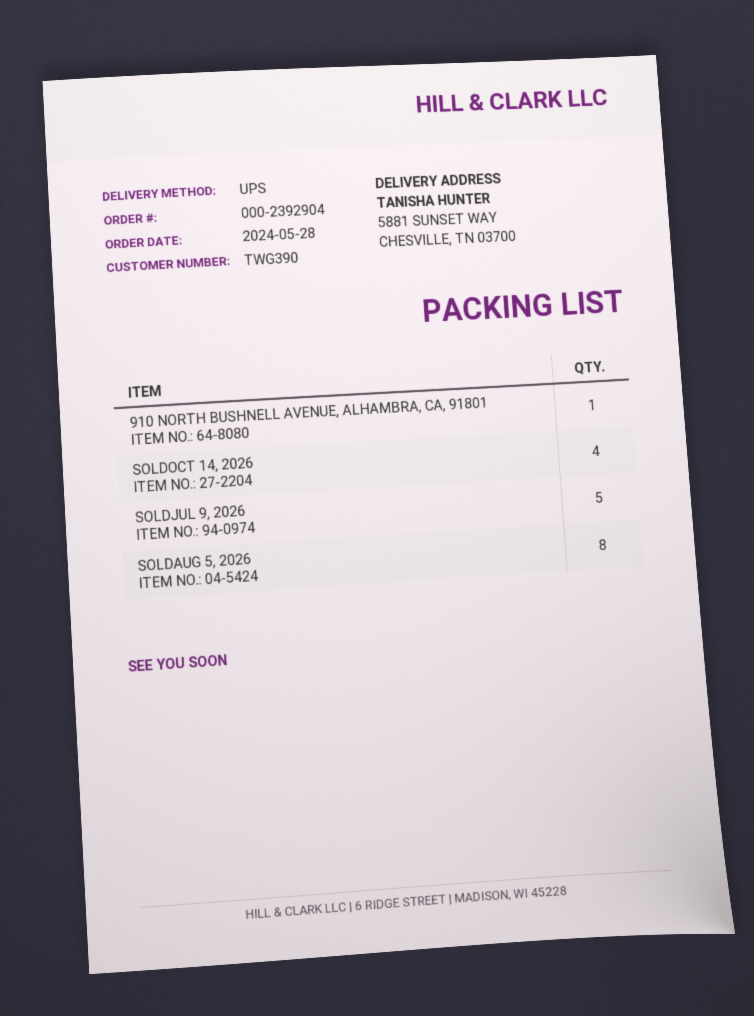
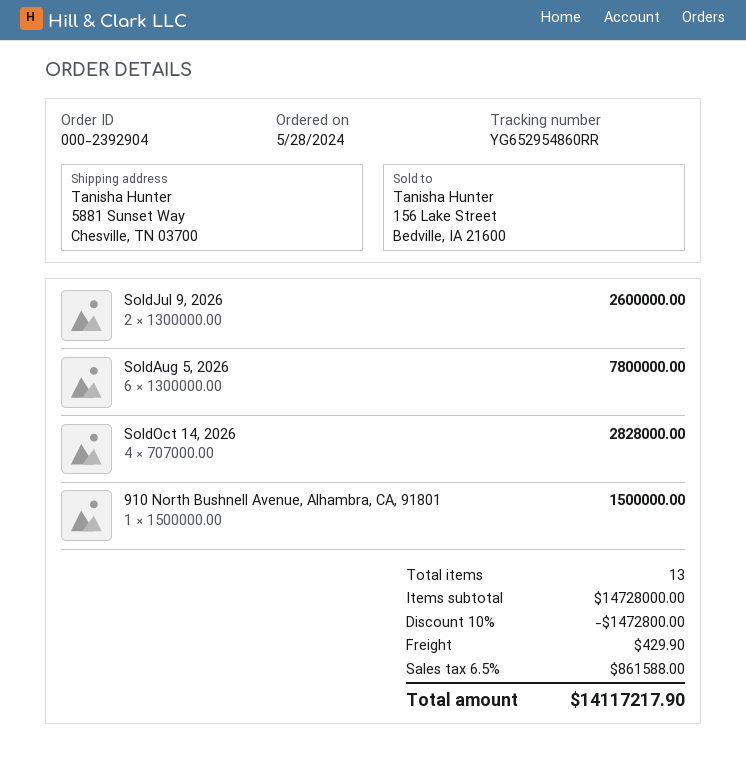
SOLDJUL 9, 2026: 5 -> 2
SOLDAUG 5, 2026: 8 -> 6

